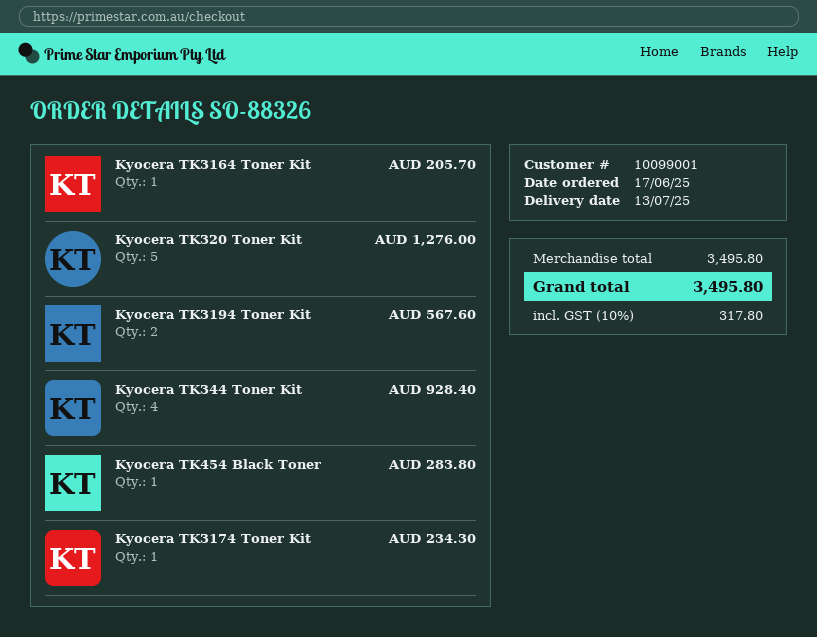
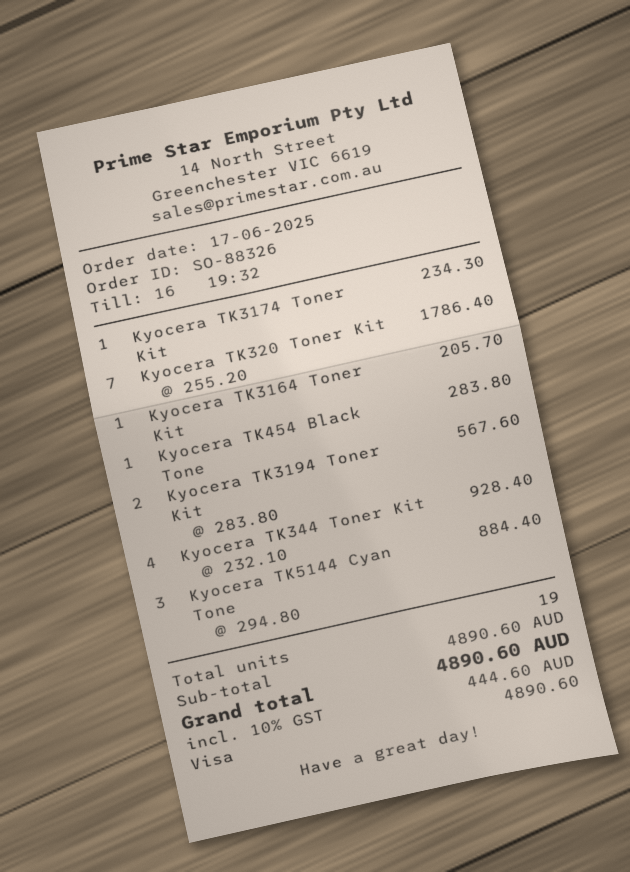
Kyocera TK320 Toner Kit: 5 for 1276.00 -> 7 for 1786.40
Kyocera TK5144 Cyan Tone: none -> 3 for 884.40
subtotal: 3495.80 -> 4890.60
tax: 10% = 317.80 -> 10% = 444.60
total: 3495.80 -> 4890.60

